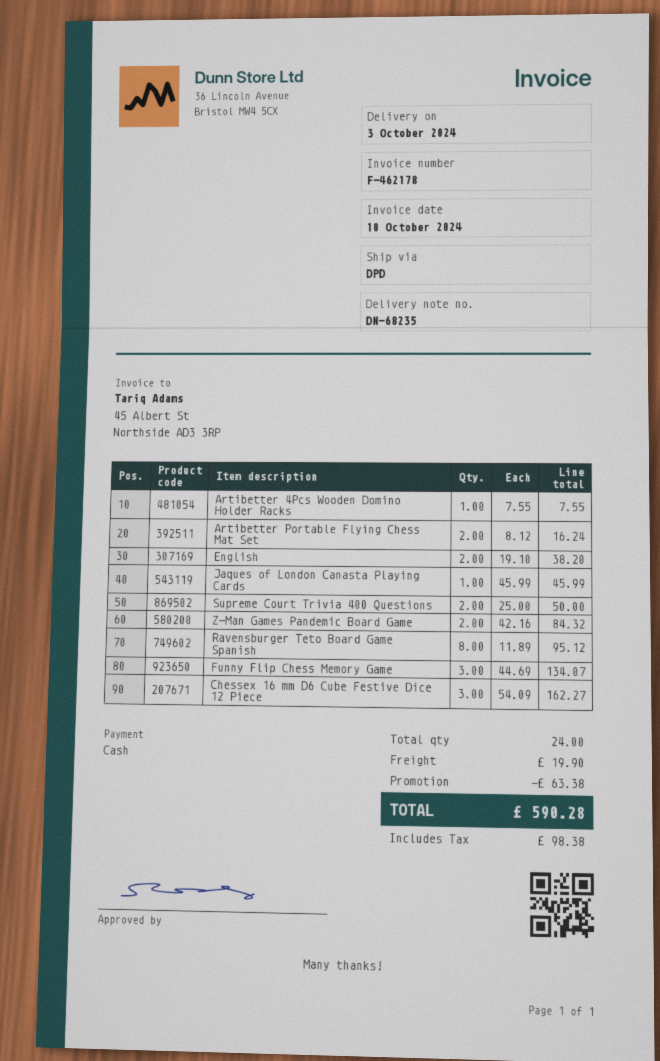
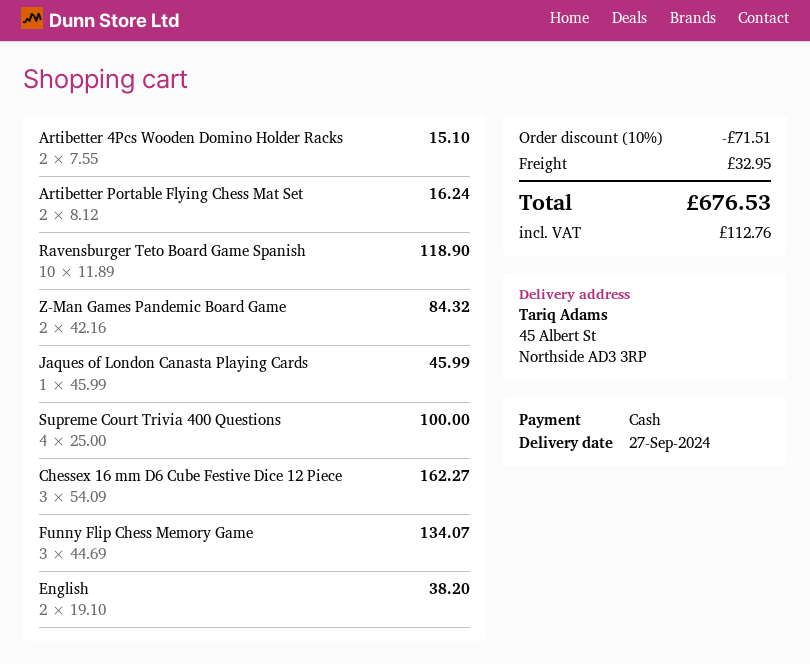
delivery date: 2024-10-03 -> 2024-09-27
Artibetter 4Pcs Wooden Domino Holder Racks: 1 x 7.55 = 7.55 -> 2 x 7.55 = 15.10
Supreme Court Trivia 400 Questions: 2 x 25.00 = 50.00 -> 4 x 25.00 = 100.00
Ravensburger Teto Board Game Spanish: 8 x 11.89 = 95.12 -> 10 x 11.89 = 118.90
discount: 63.38 -> 71.51
shipping: 19.90 -> 32.95
tax: 98.38 -> 112.76
total: 590.28 -> 676.53

